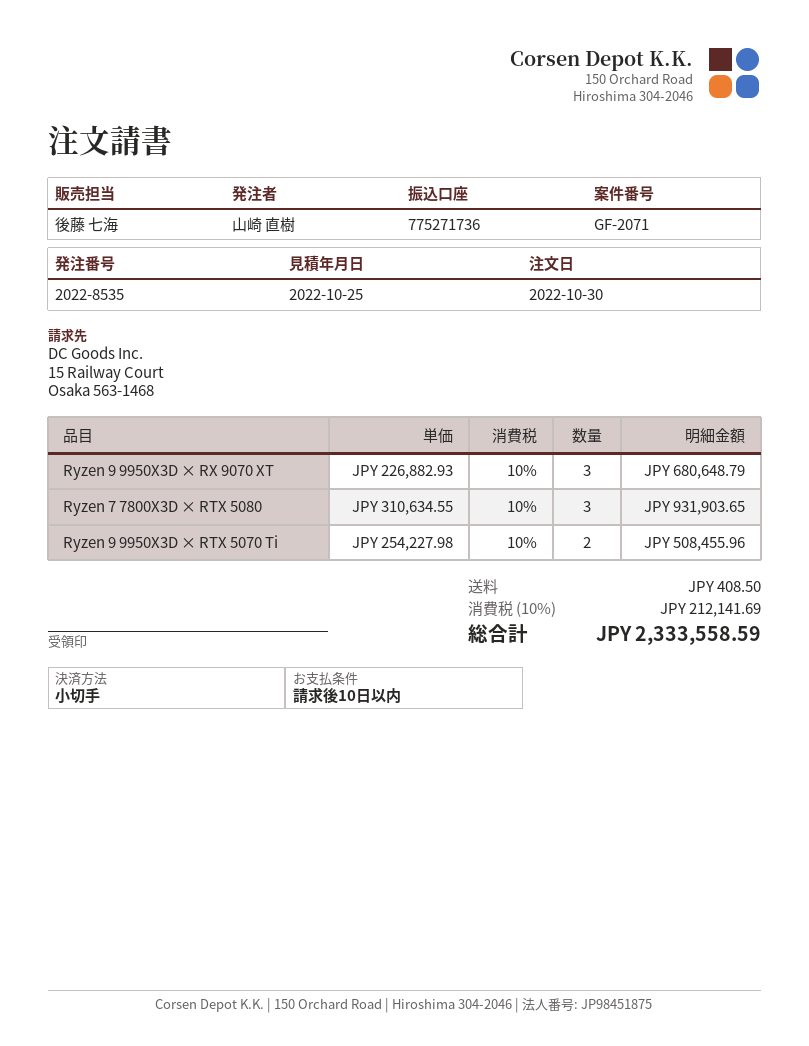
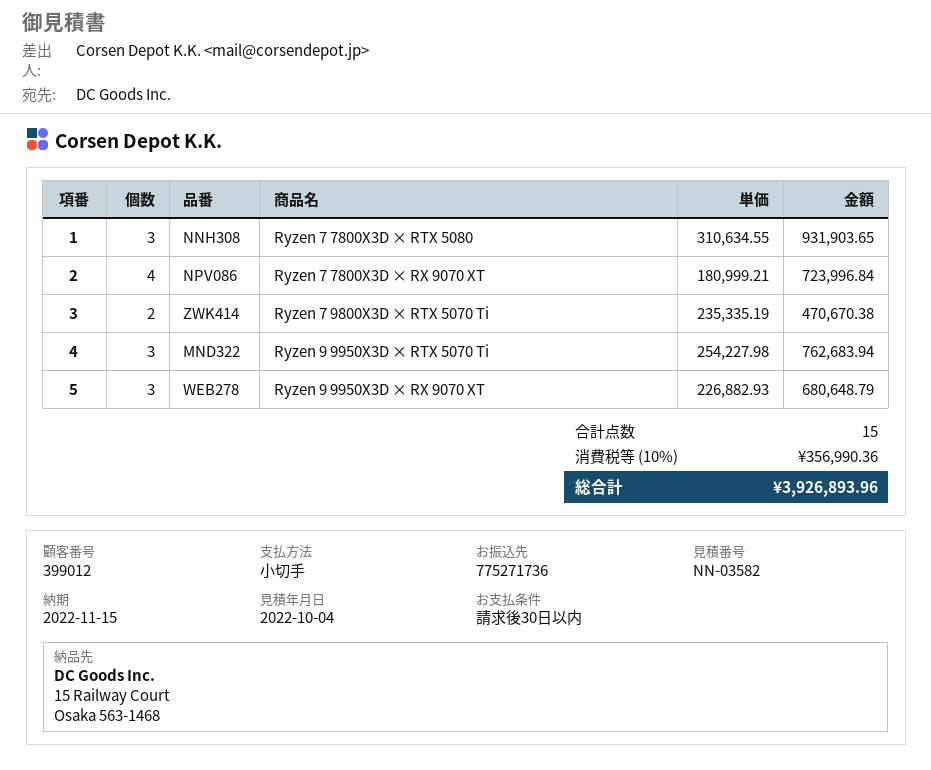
quote date: 2022-10-25 -> 2022-10-04
payment terms: 10 days -> 30 days
Ryzen 9 9950X3D × RTX 5070 Ti: 2 x 254227.98 = 508455.96 -> 3 x 254227.98 = 762683.94
Ryzen 7 7800X3D × RX 9070 XT: none -> 4 x 180999.21 = 723996.84
Ryzen 7 9800X3D × RTX 5070 Ti: none -> 2 x 235335.19 = 470670.38
shipping: 408.50 -> none
tax: 10% = 212141.69 -> 10% = 356990.36
total: 2333558.59 -> 3926893.96

